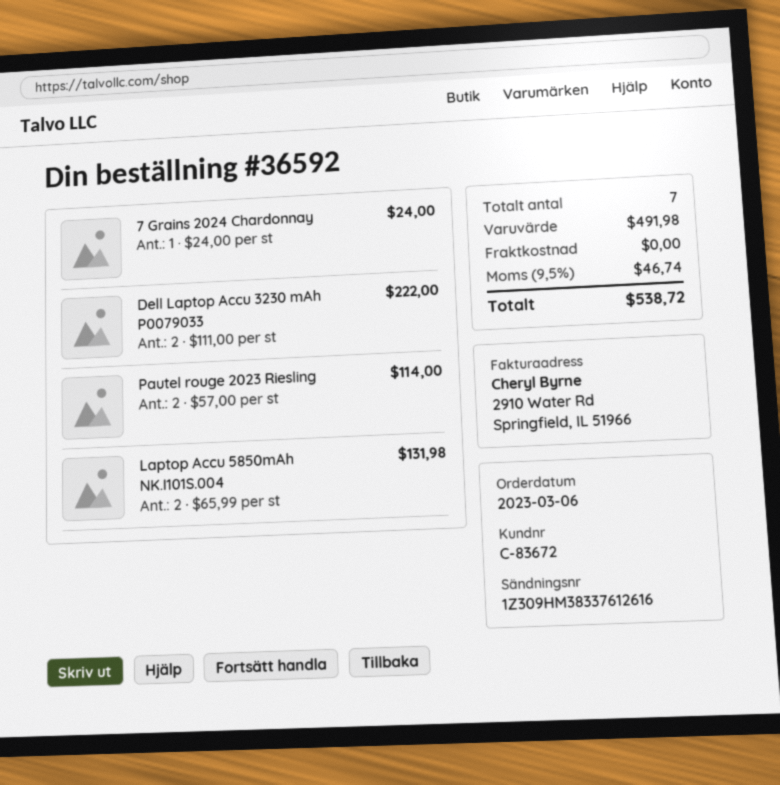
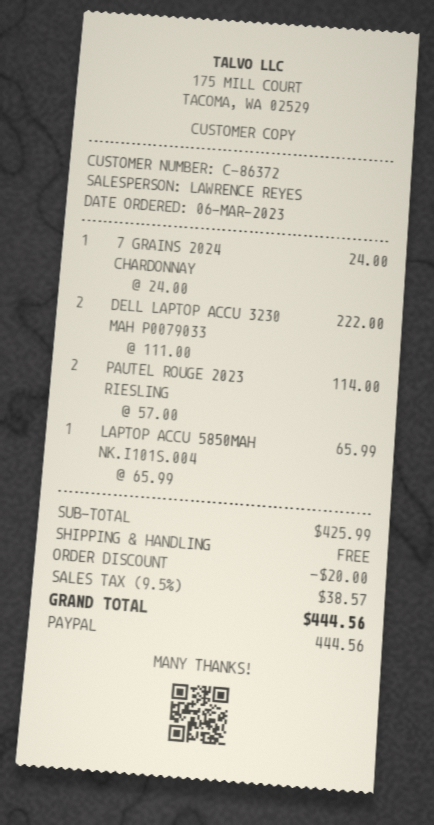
customer number: C-83672 -> C-86372
Laptop Accu 5850mAh NK.I101S.004: 2 x 65.99 = 131.98 -> 1 x 65.99 = 65.99
subtotal: 491.98 -> 425.99
discount: none -> 20.00
tax: 9.5% = 46.74 -> 9.5% = 38.57
total: 538.72 -> 444.56

